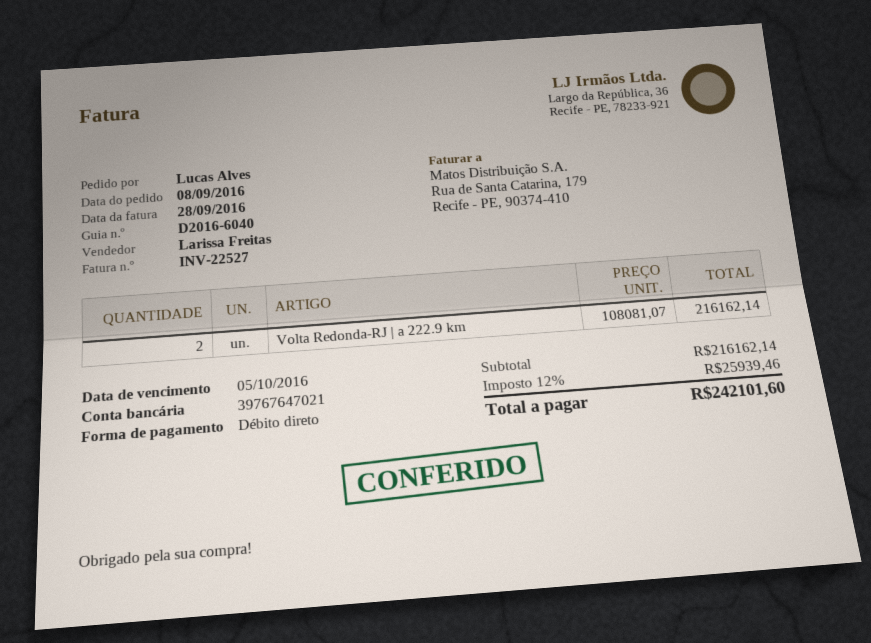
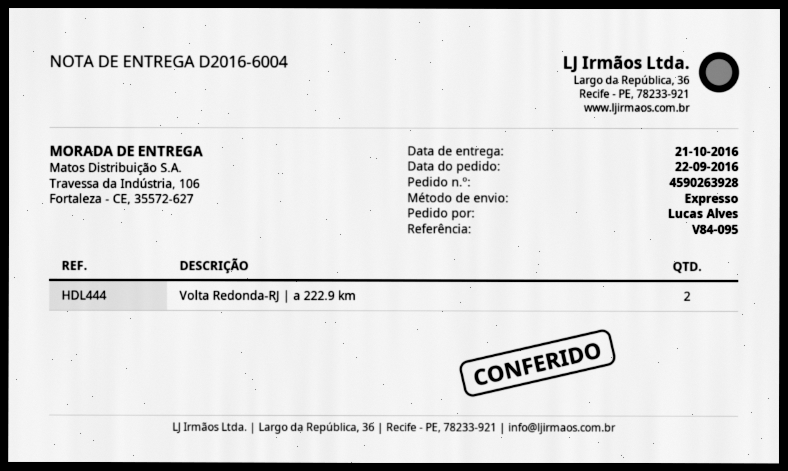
order date: 2016-09-08 -> 2016-09-22
delivery note number: D2016-6040 -> D2016-6004

